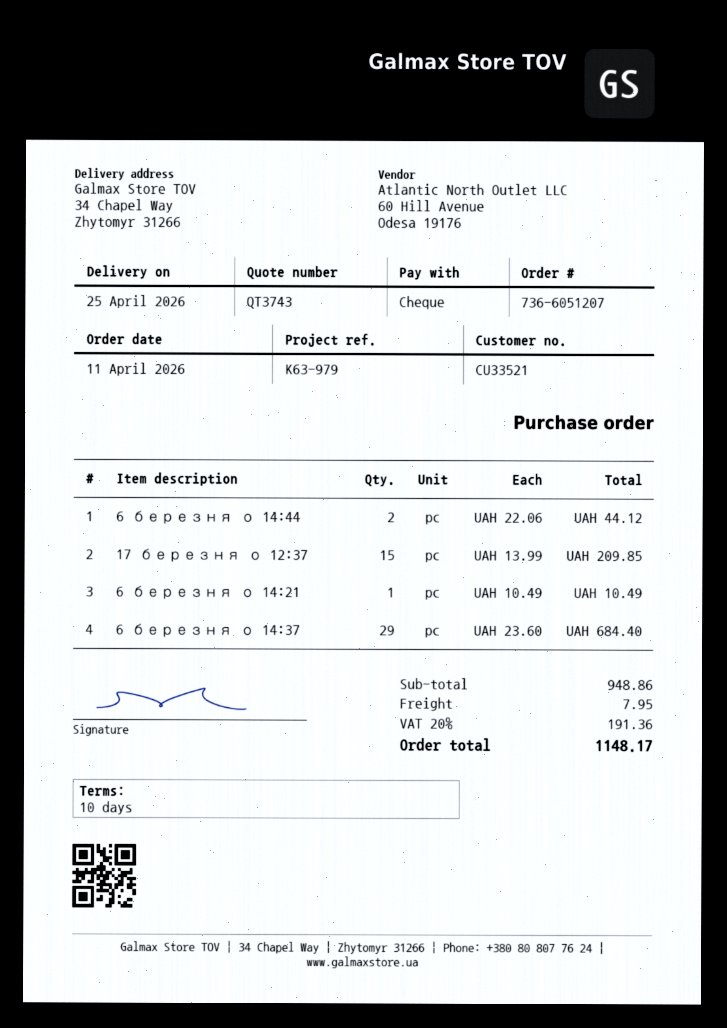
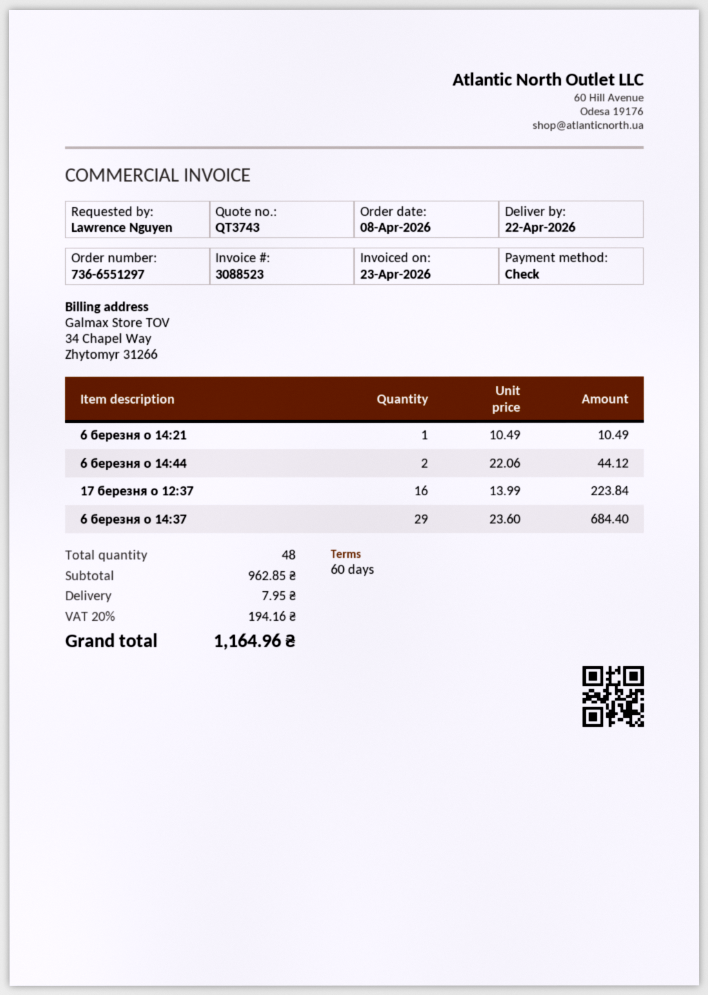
order number: 736-6051207 -> 736-6551297
order date: 2026-04-11 -> 2026-04-08
delivery date: 2026-04-25 -> 2026-04-22
payment terms: 10 days -> 60 days
17 березня о 12:37: 15 x 13.99 = 209.85 -> 16 x 13.99 = 223.84
subtotal: 948.86 -> 962.85
tax: 20% = 191.36 -> 20% = 194.16
total: 1148.17 -> 1164.96

